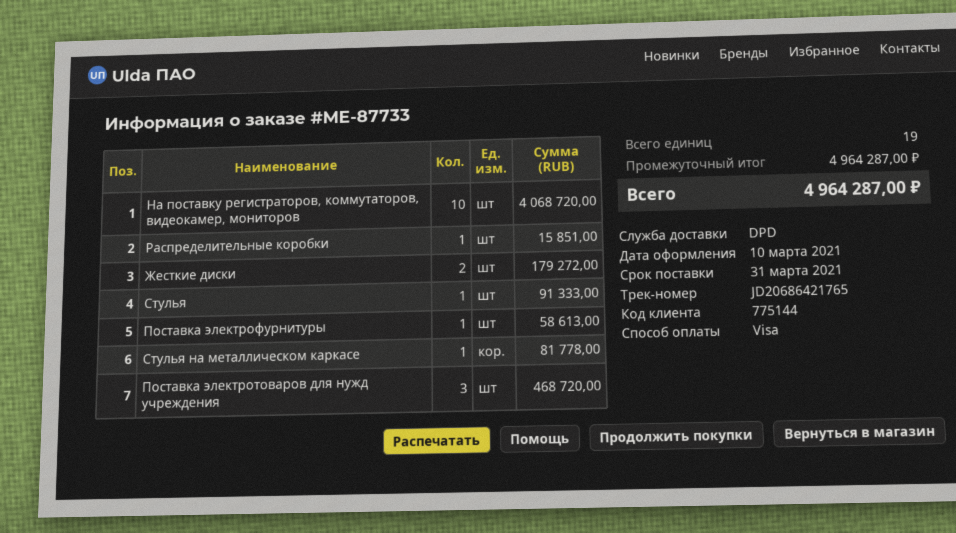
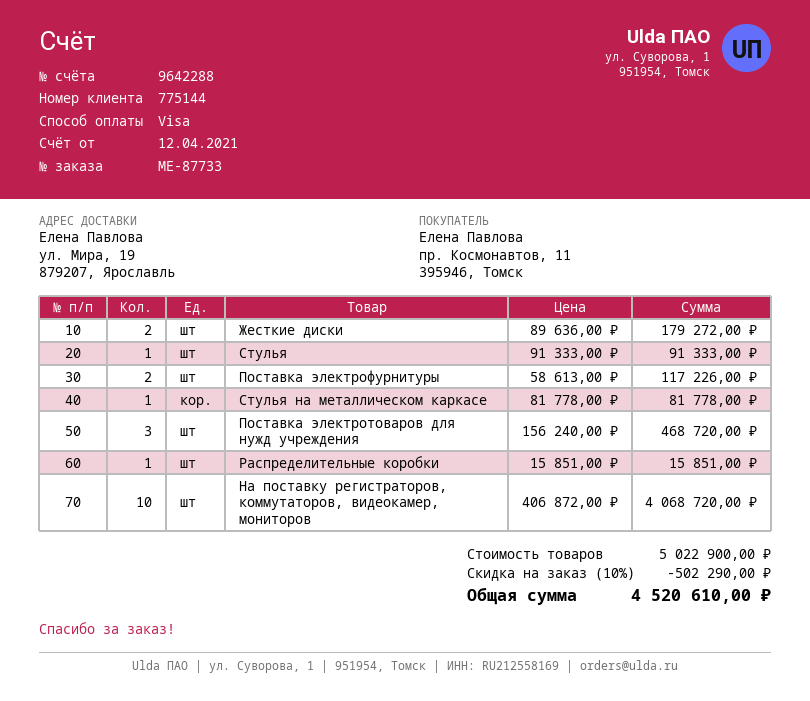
Поставка электрофурнитуры: 1 for 58613.00 -> 2 for 117226.00
subtotal: 4964287.00 -> 5022900.00
discount: none -> 10% = 502290.00
total: 4964287.00 -> 4520610.00

